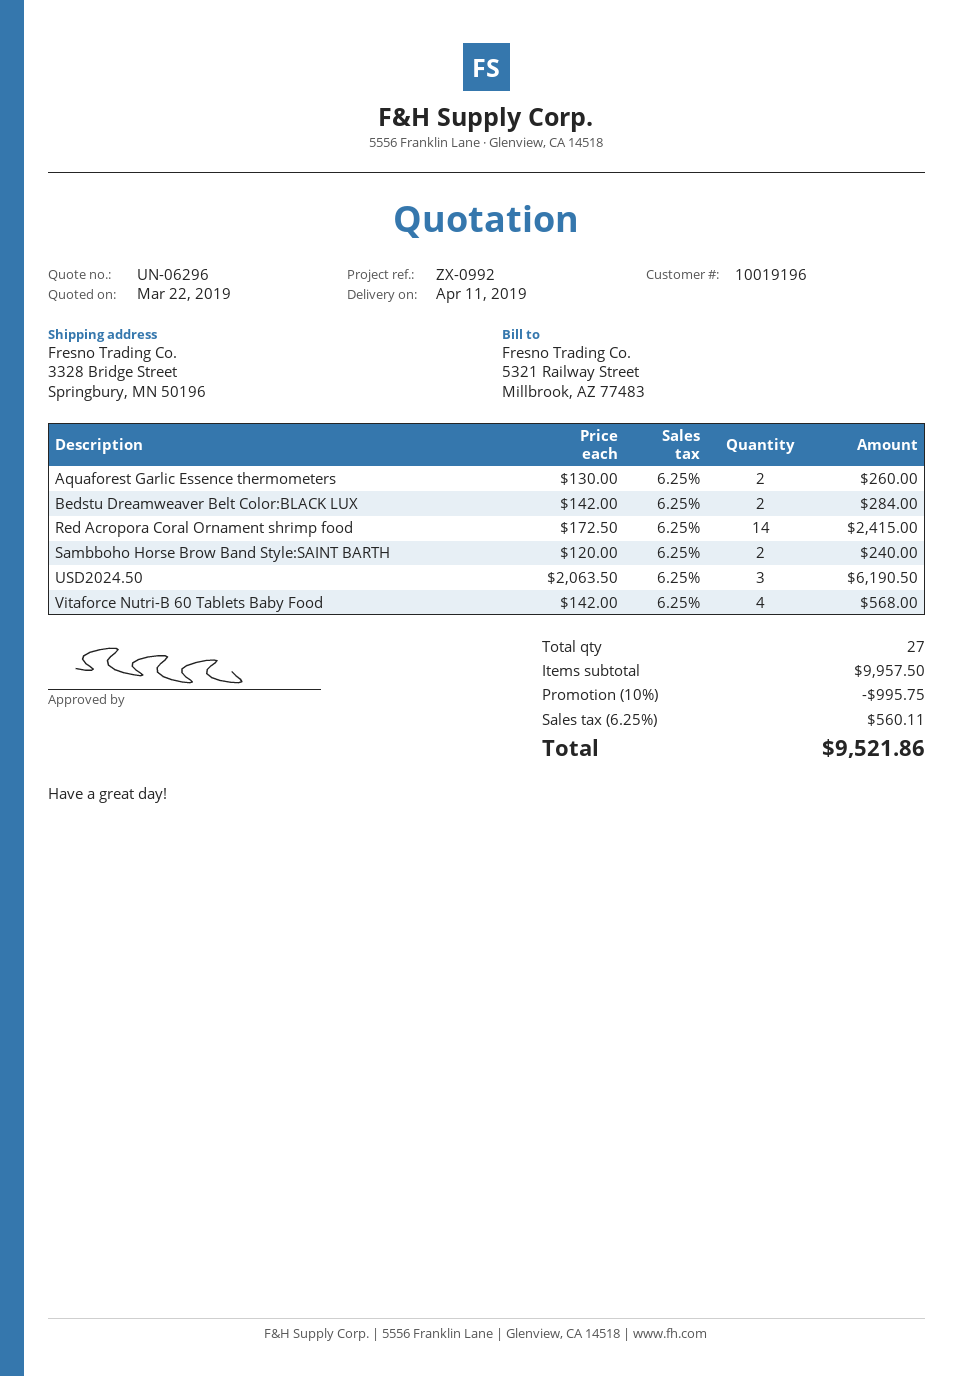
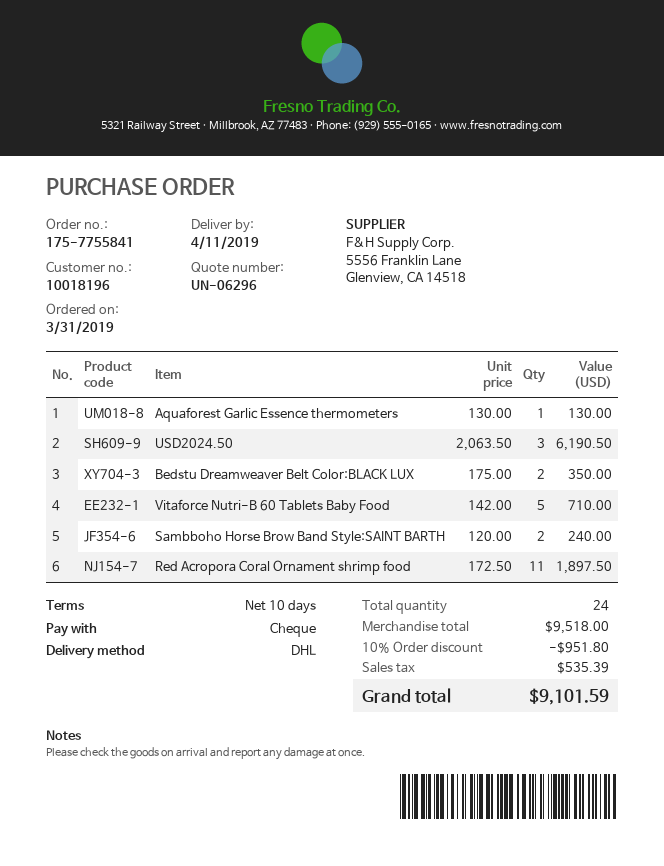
customer number: 10019196 -> 10018196
Aquaforest Garlic Essence thermometers: 2 x 130.00 = 260.00 -> 1 x 130.00 = 130.00
Bedstu Dreamweaver Belt Color:BLACK LUX: 2 x 142.00 = 284.00 -> 2 x 175.00 = 350.00
Red Acropora Coral Ornament shrimp food: 14 x 172.50 = 2415.00 -> 11 x 172.50 = 1897.50
Vitaforce Nutri-B 60 Tablets Baby Food: 4 x 142.00 = 568.00 -> 5 x 142.00 = 710.00
total quantity: 27 -> 24
subtotal: 9957.50 -> 9518.00
discount: 10% = 995.75 -> 10% = 951.80
tax: 560.11 -> 535.39
total: 9521.86 -> 9101.59

